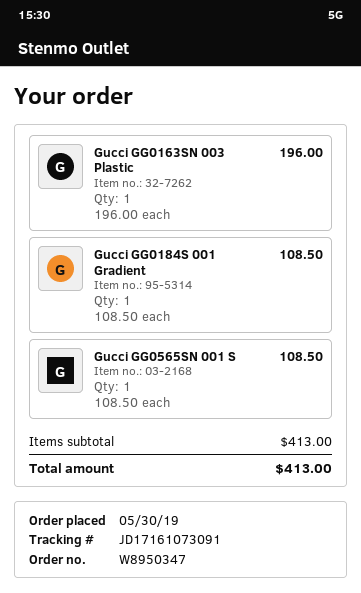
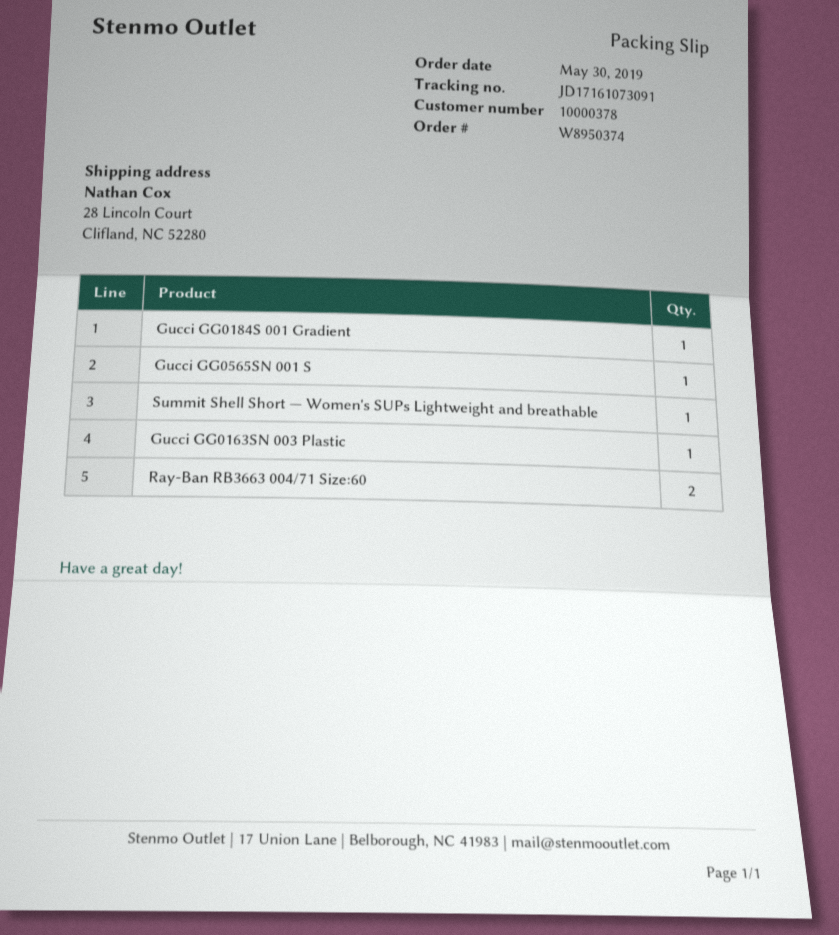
order number: W8950347 -> W8950374
Summit Shell Short — Women's SUPs Lightweight and breathable: none -> 1
Ray-Ban RB3663 004/71 Size:60: none -> 2

